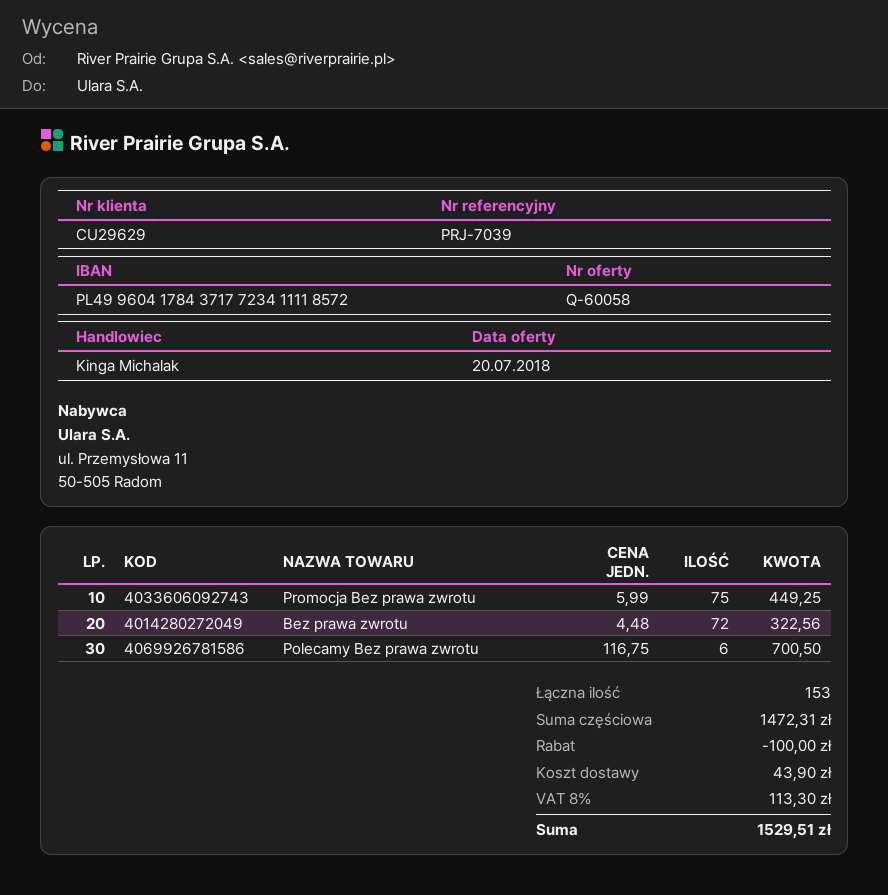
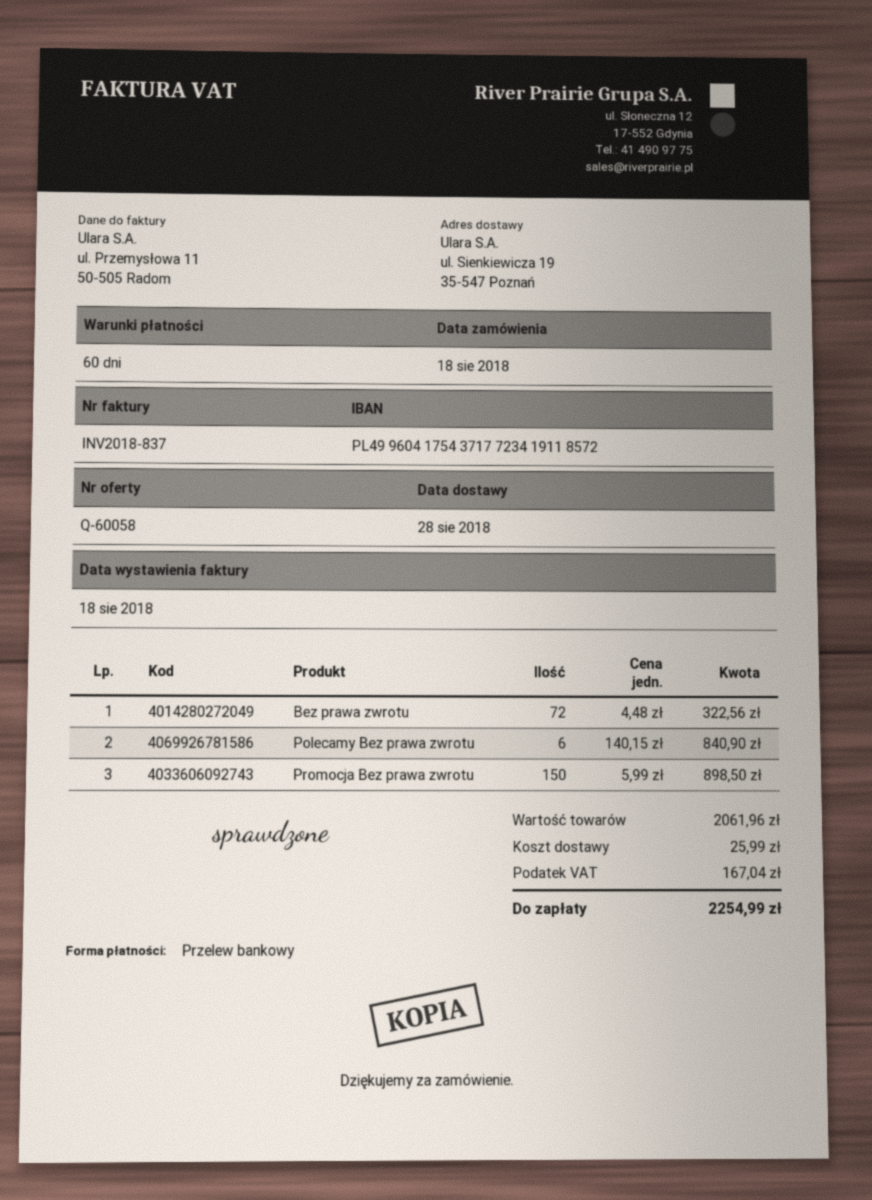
bank account: PL49960417843717723411118572 -> PL49960417543717723419118572
Promocja Bez prawa zwrotu: 75 x 5.99 = 449.25 -> 150 x 5.99 = 898.50
Polecamy Bez prawa zwrotu: 6 x 116.75 = 700.50 -> 6 x 140.15 = 840.90
subtotal: 1472.31 -> 2061.96
discount: 100.00 -> none
shipping: 43.90 -> 25.99
tax: 113.30 -> 167.04
total: 1529.51 -> 2254.99

